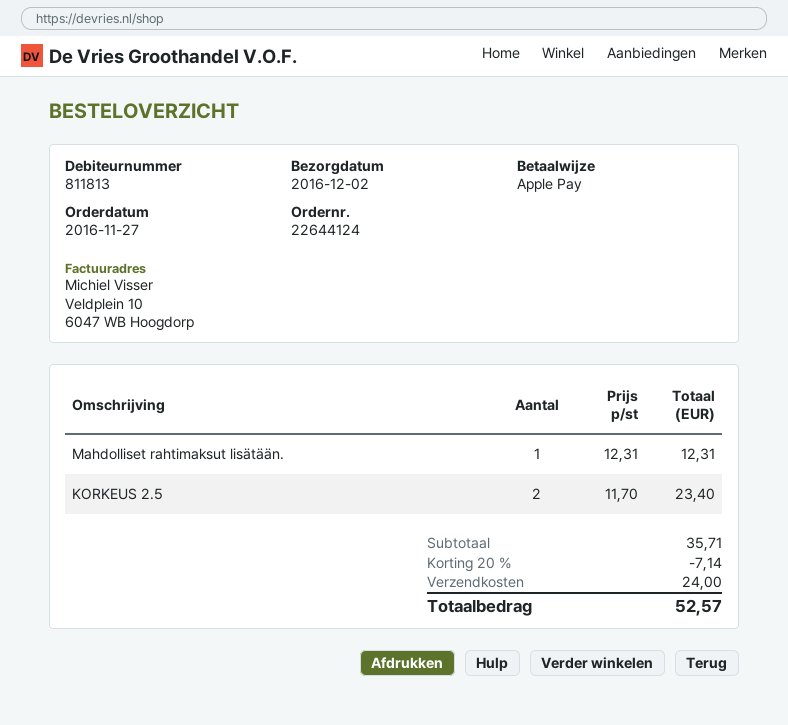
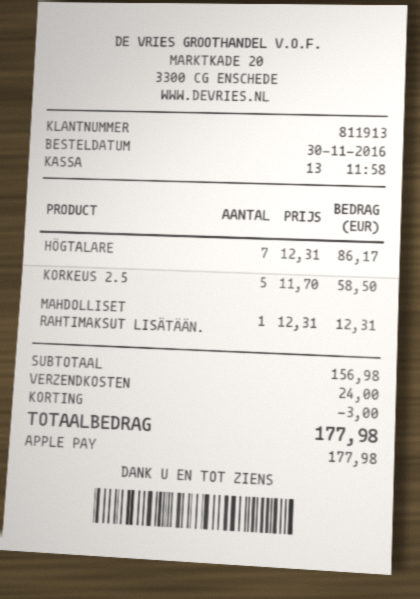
order date: 2016-11-27 -> 2016-11-30
customer number: 811813 -> 811913
KORKEUS 2.5: 2 x 11.70 = 23.40 -> 5 x 11.70 = 58.50
HÖGTALARE: none -> 7 x 12.31 = 86.17
subtotal: 35.71 -> 156.98
discount: 7.14 -> 3.00
total: 52.57 -> 177.98

